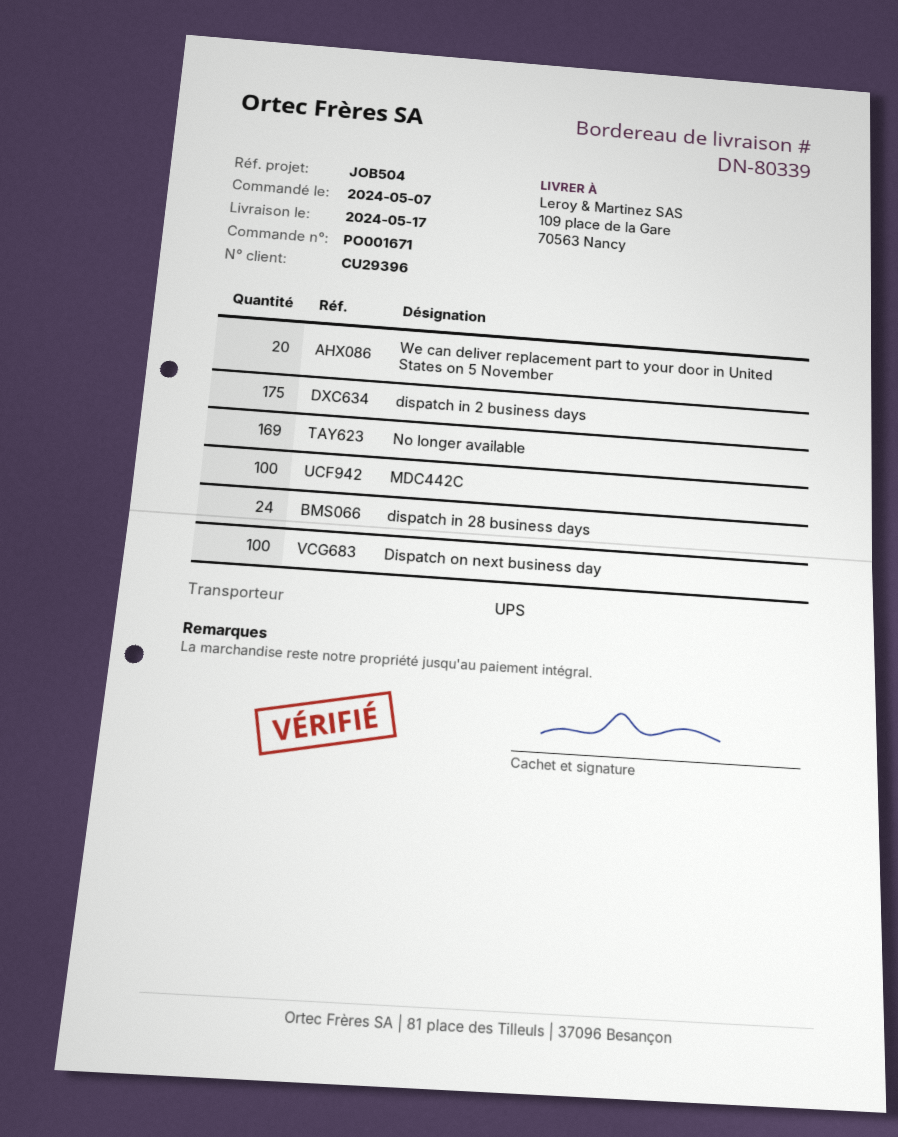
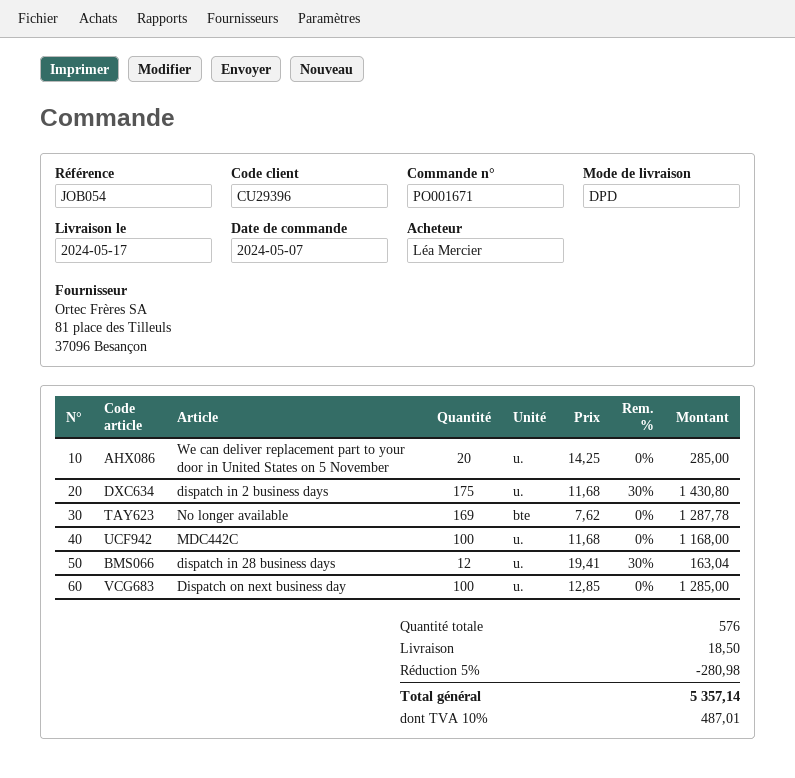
reference: JOB504 -> JOB054
shipping method: UPS -> DPD
dispatch in 28 business days: 24 -> 12

